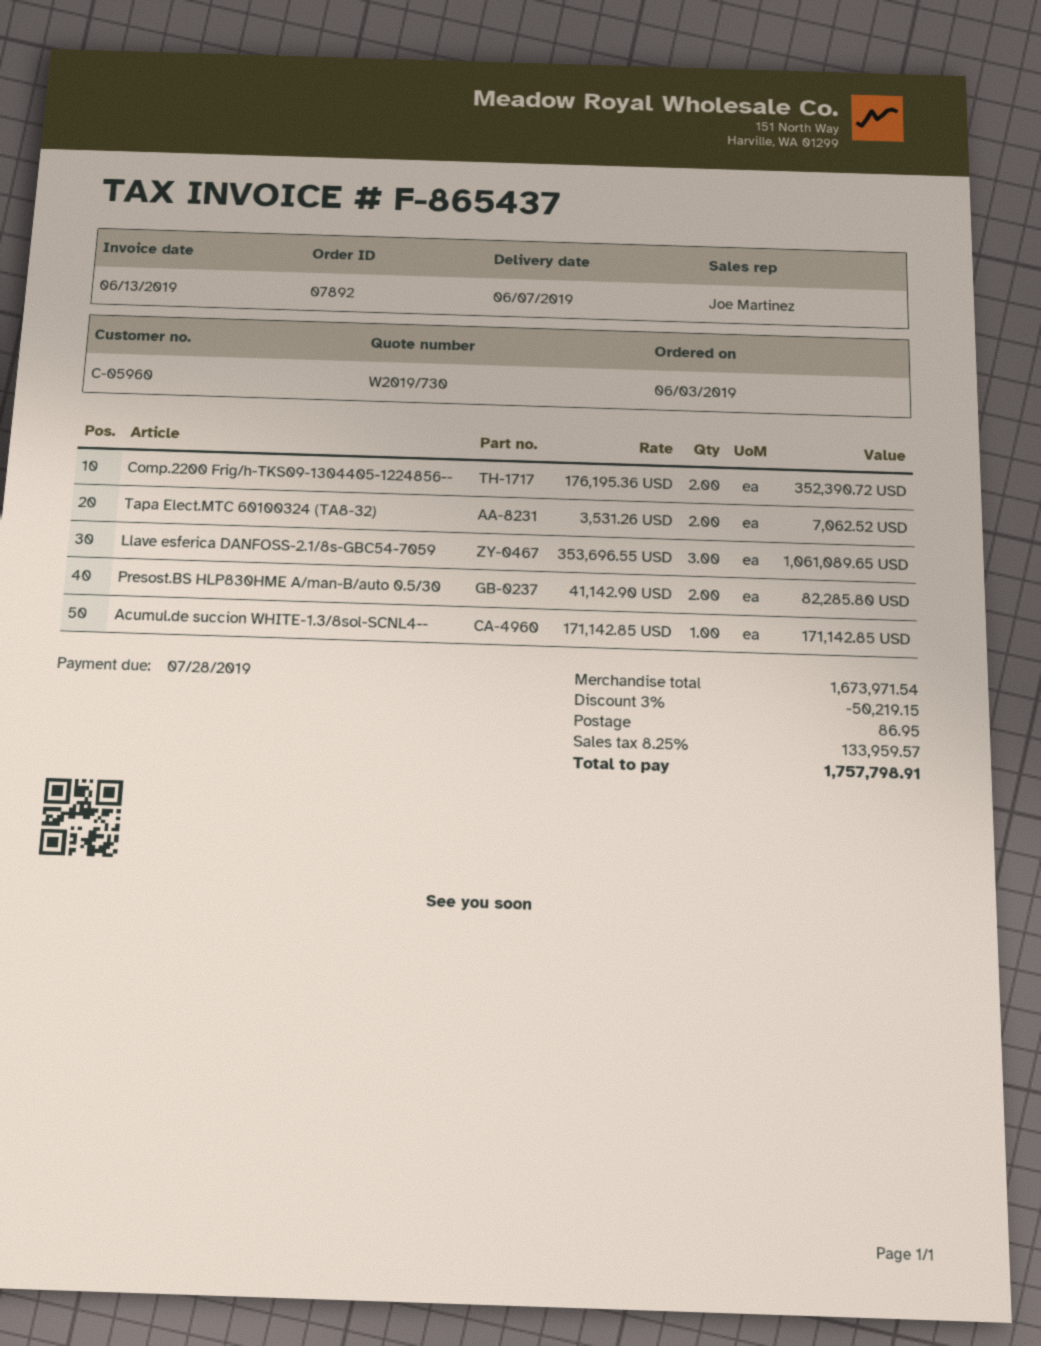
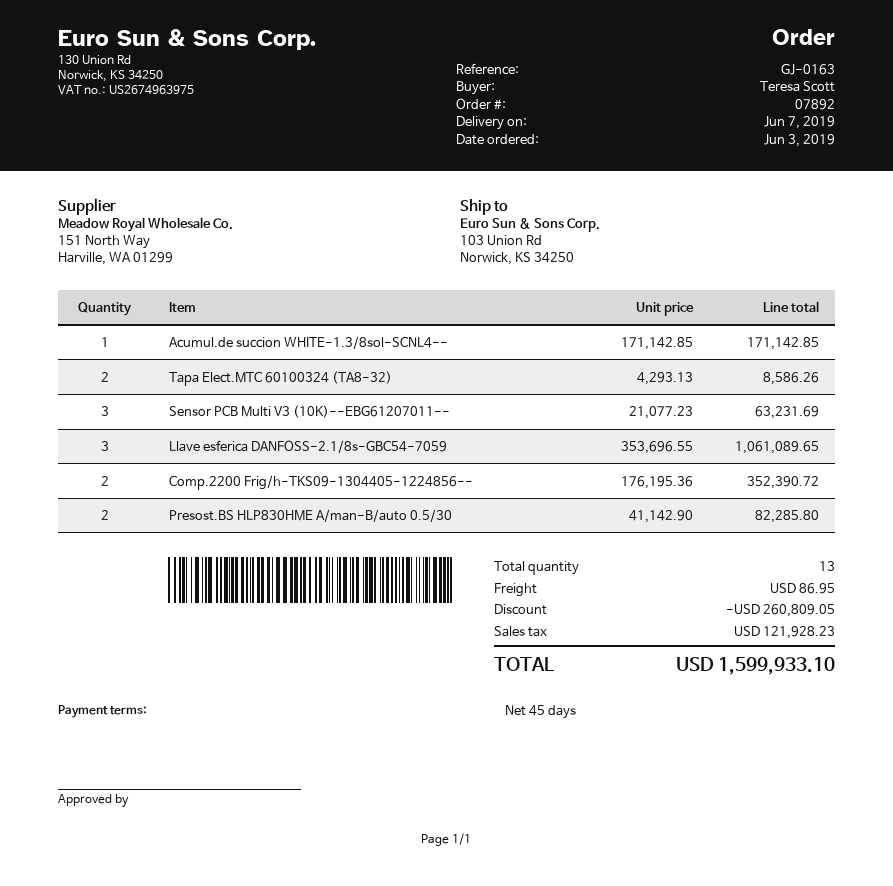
Tapa Elect.MTC 60100324 (TA8-32): 2 x 3531.26 = 7062.52 -> 2 x 4293.13 = 8586.26
Sensor PCB Multi V3 (10K)--EBG61207011--: none -> 3 x 21077.23 = 63231.69
discount: 50219.15 -> 260809.05
tax: 133959.57 -> 121928.23
total: 1757798.91 -> 1599933.10

